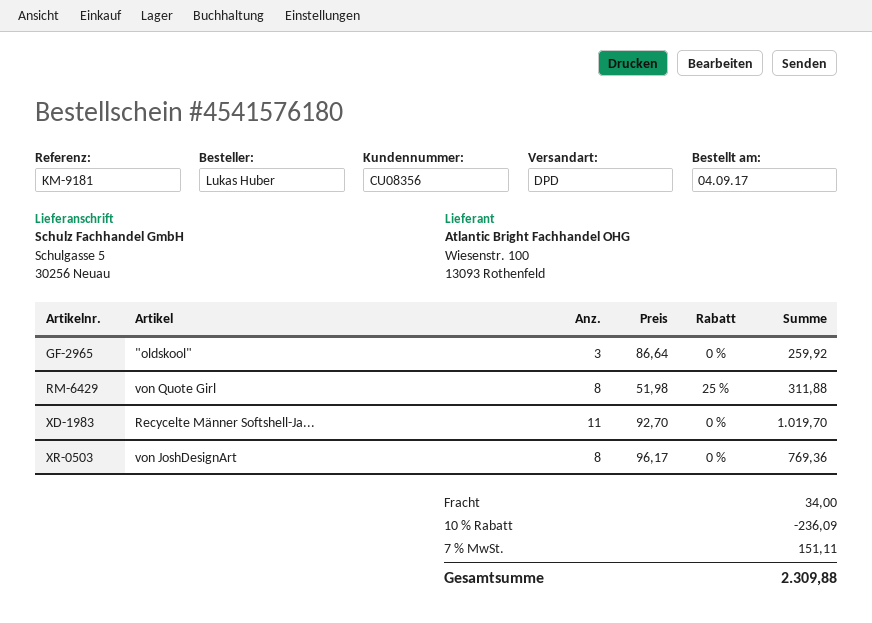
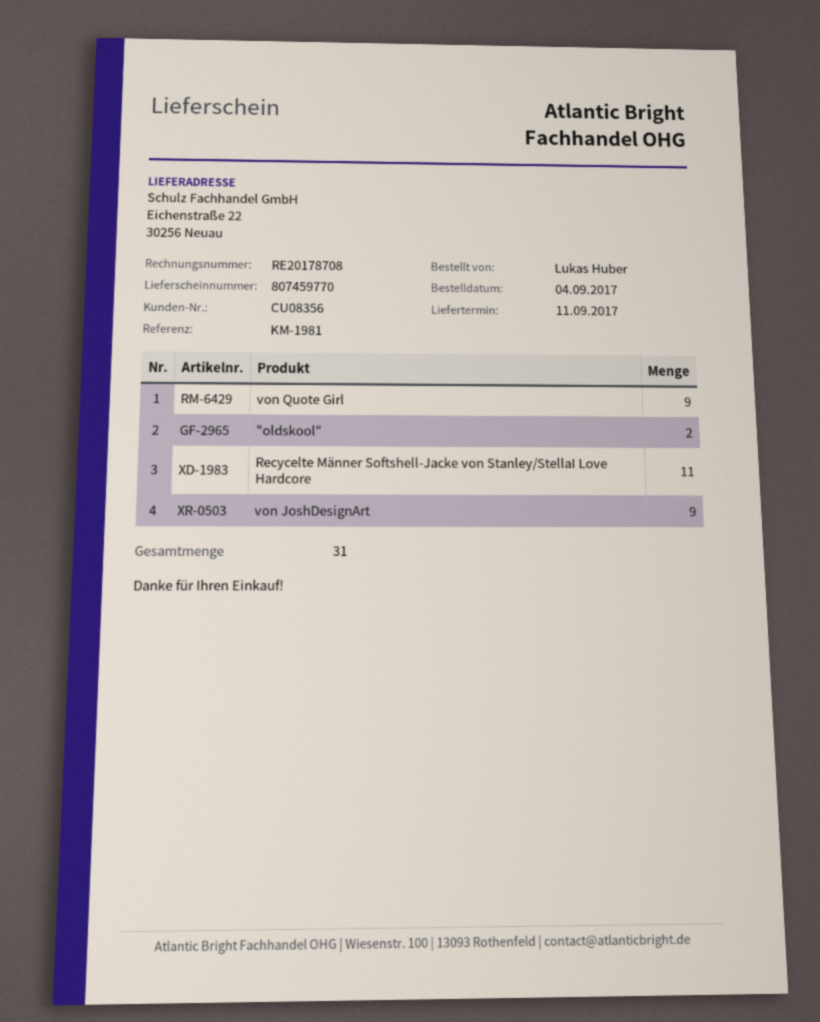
reference: KM-9181 -> KM-1981
ship to: Schulgasse 5, 30256 Neuau -> Eichenstraße 22, 30256 Neuau
"oldskool": 3 -> 2
von Quote Girl: 8 -> 9
von JoshDesignArt: 8 -> 9

